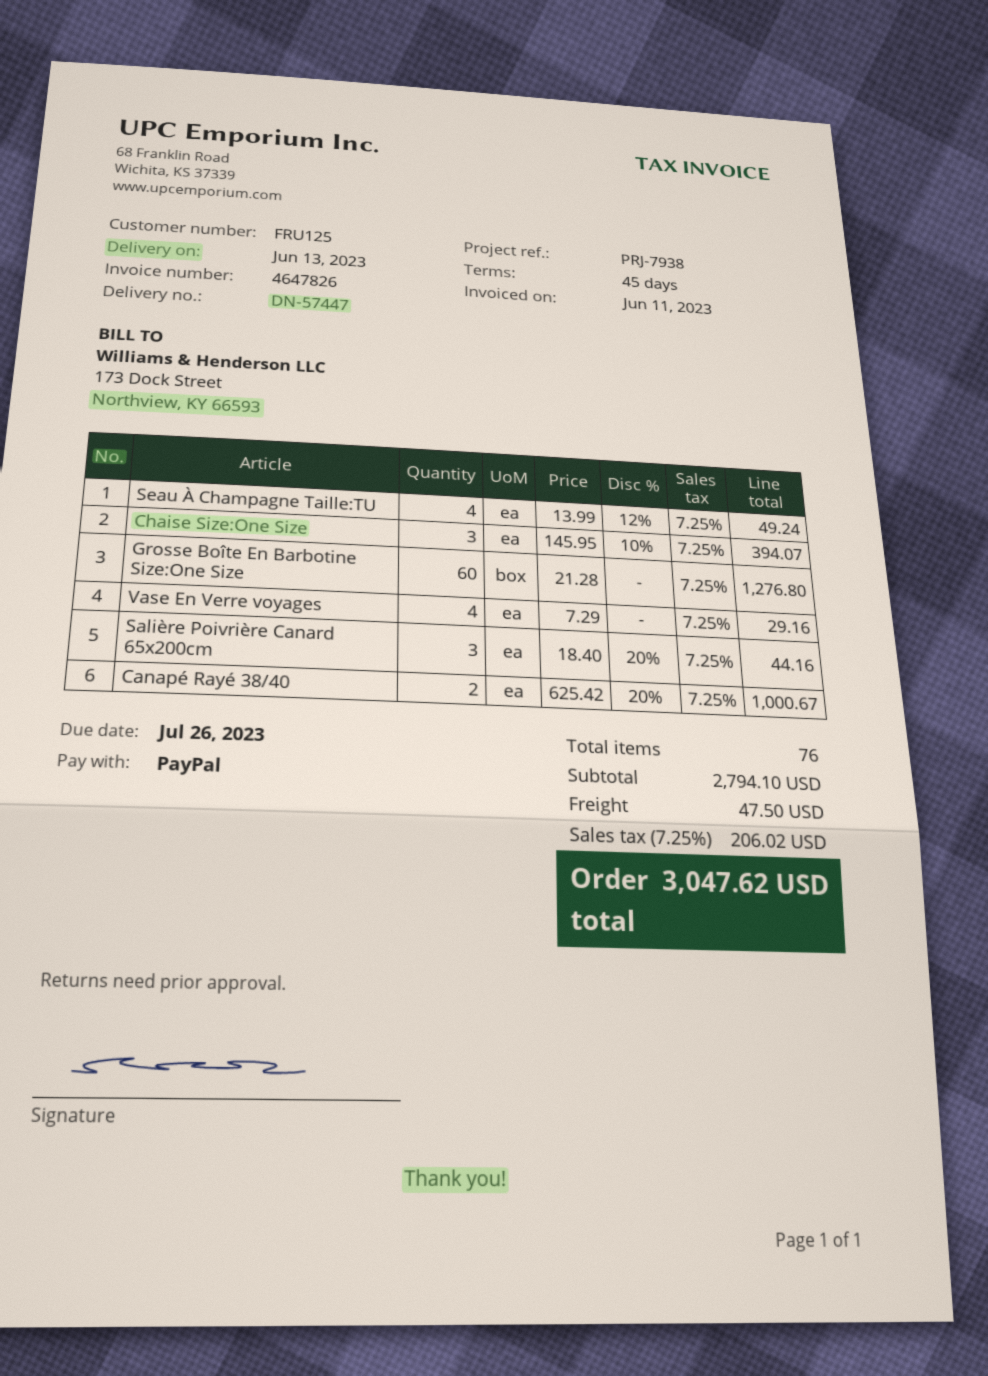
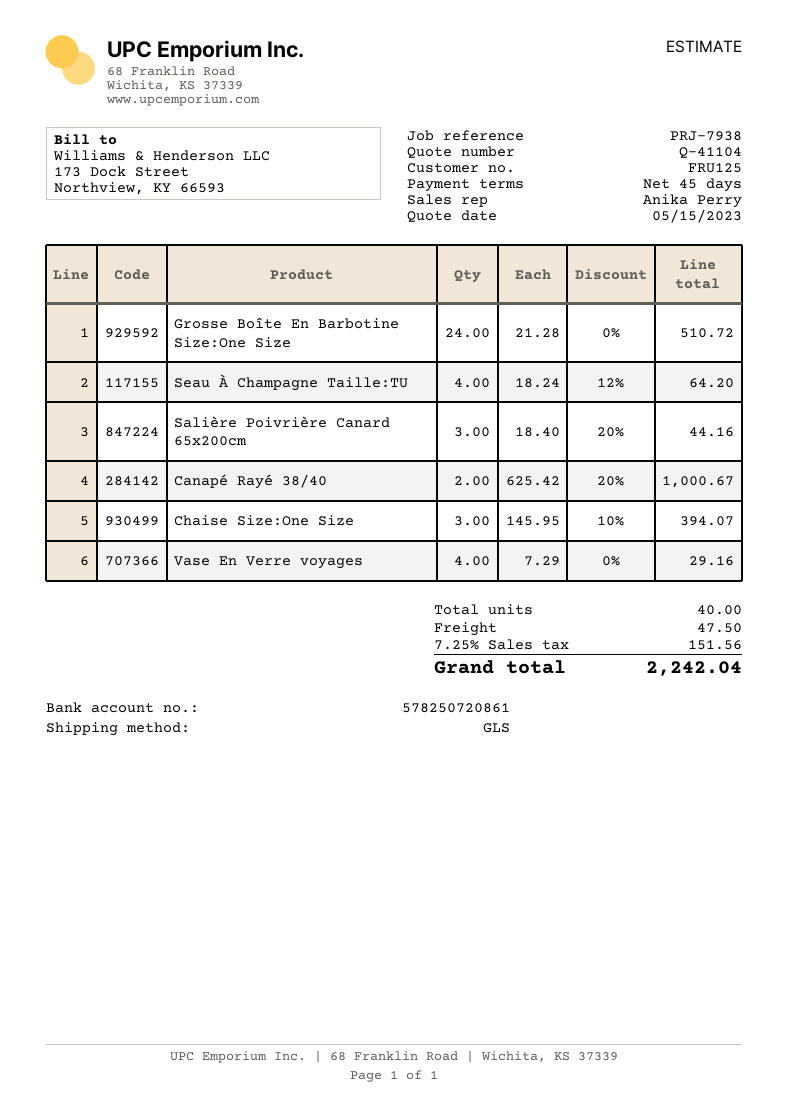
Seau À Champagne Taille:TU: 4 x 13.99 - 12% = 49.24 -> 4 x 18.24 - 12% = 64.20
Grosse Boîte En Barbotine Size:One Size: 60 x 21.28 = 1276.80 -> 24 x 21.28 = 510.72
total quantity: 76 -> 40
tax: 7.25% = 206.02 -> 7.25% = 151.56
total: 3047.62 -> 2242.04

